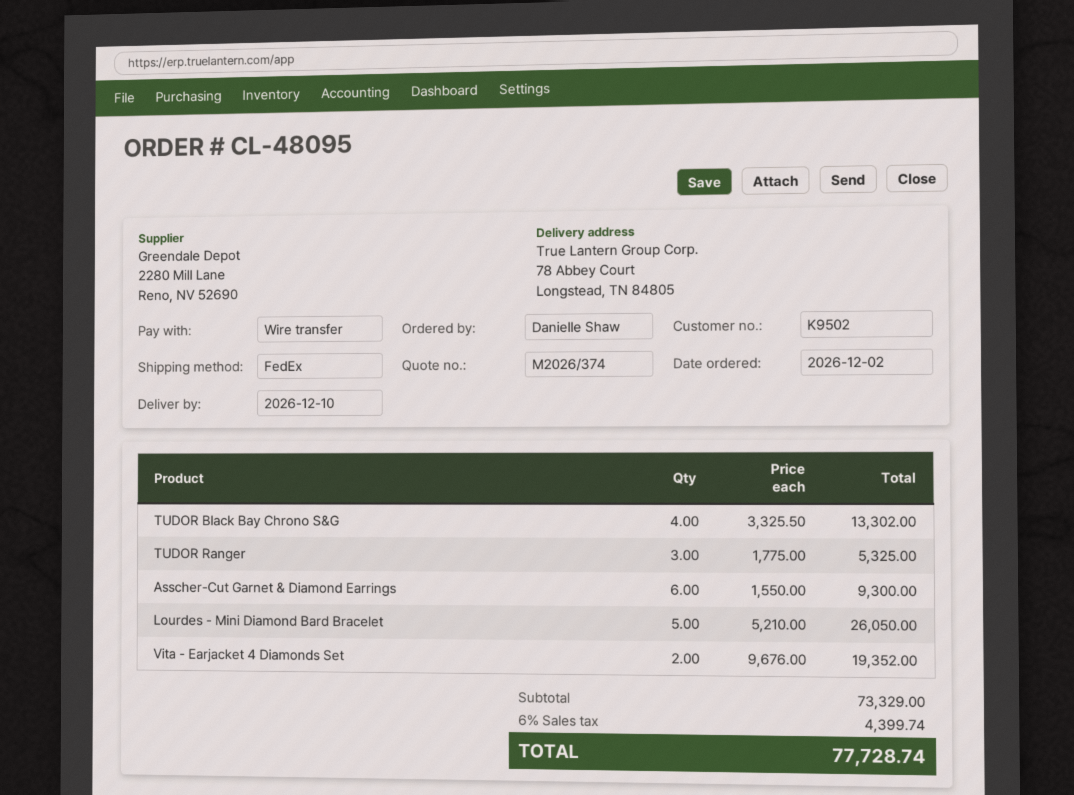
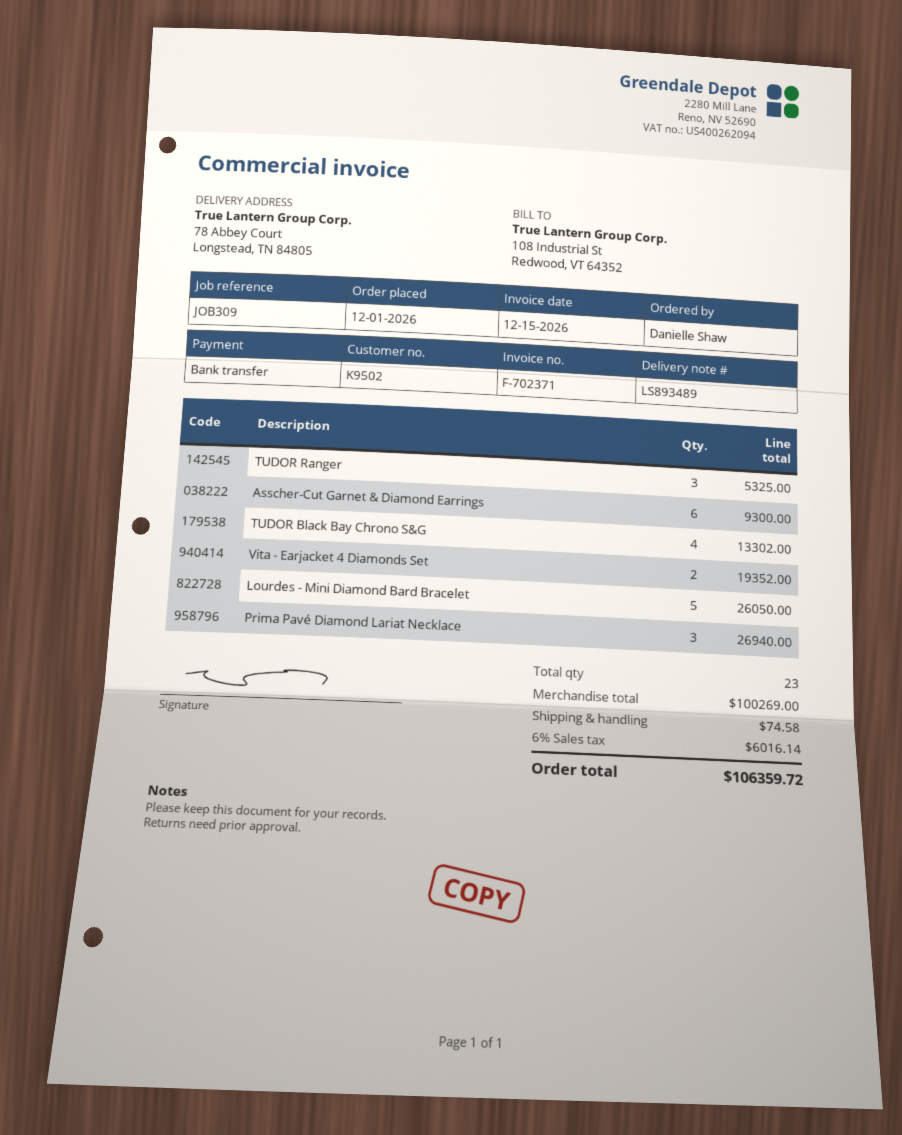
order date: 2026-12-02 -> 2026-12-01
Prima Pavé Diamond Lariat Necklace: none -> 3 for 26940.00
subtotal: 73329.00 -> 100269.00
shipping: none -> 74.58
tax: 6% = 4399.74 -> 6% = 6016.14
total: 77728.74 -> 106359.72

